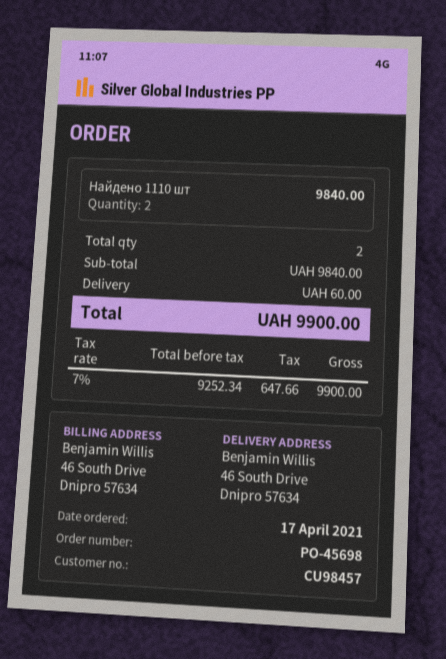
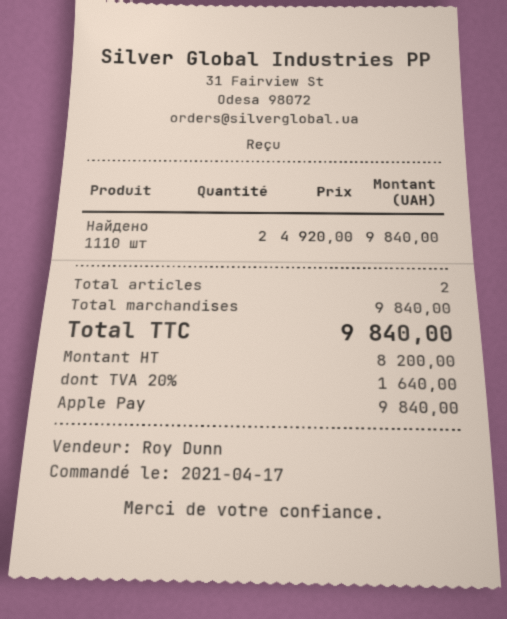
shipping: 60.00 -> none
net: 9252.34 -> 8200.00
tax: 7% = 647.66 -> 20% = 1640.00
total: 9900.00 -> 9840.00

